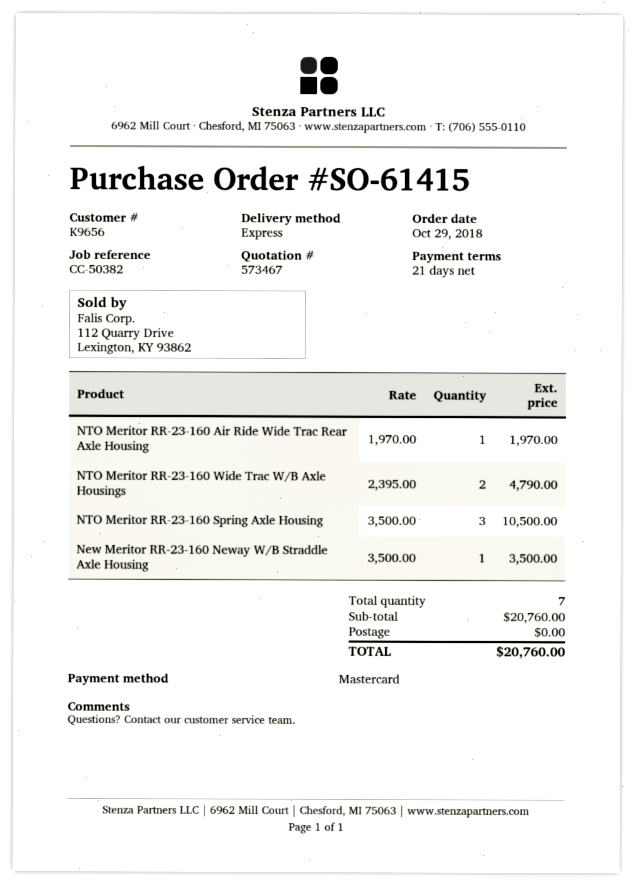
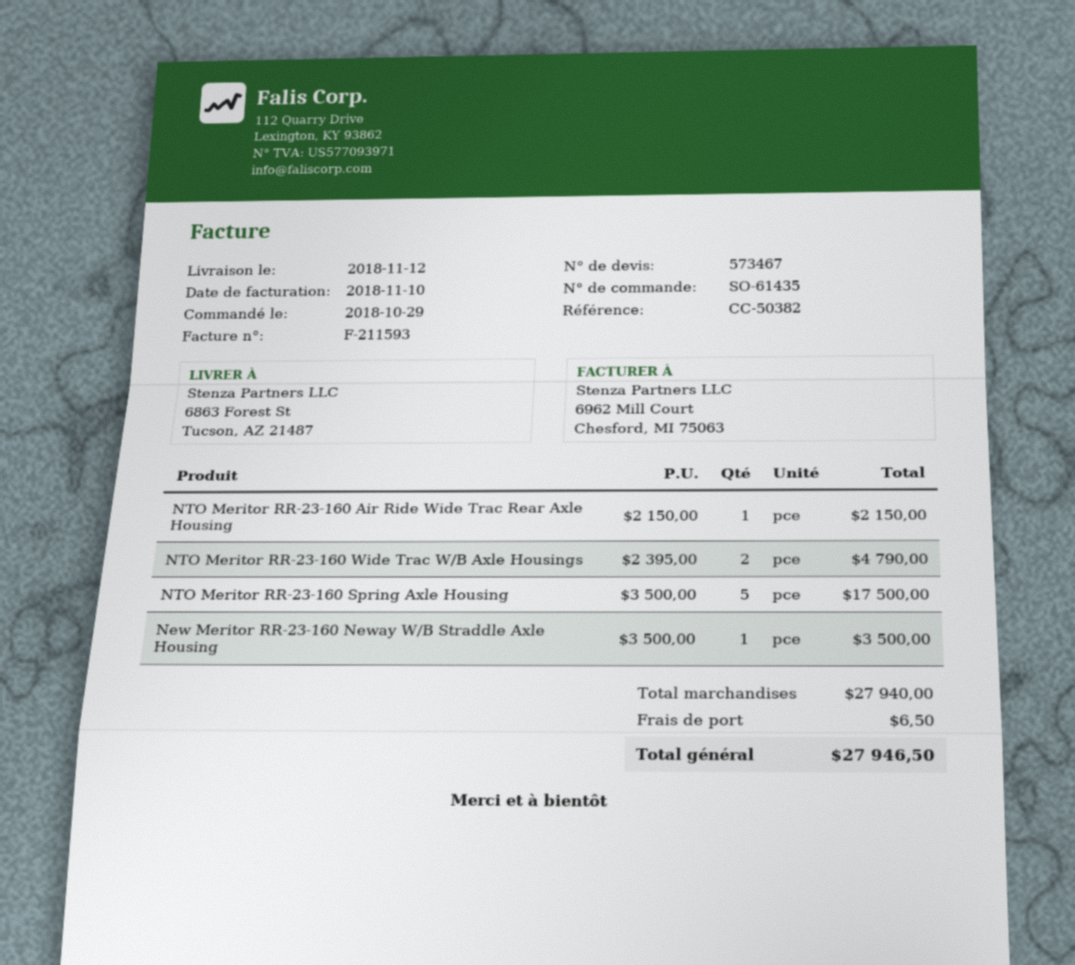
order number: SO-61415 -> SO-61435
NTO Meritor RR-23-160 Air Ride Wide Trac Rear Axle Housing: 1 x 1970.00 = 1970.00 -> 1 x 2150.00 = 2150.00
NTO Meritor RR-23-160 Spring Axle Housing: 3 x 3500.00 = 10500.00 -> 5 x 3500.00 = 17500.00
subtotal: 20760.00 -> 27940.00
shipping: 0.00 -> 6.50
total: 20760.00 -> 27946.50

